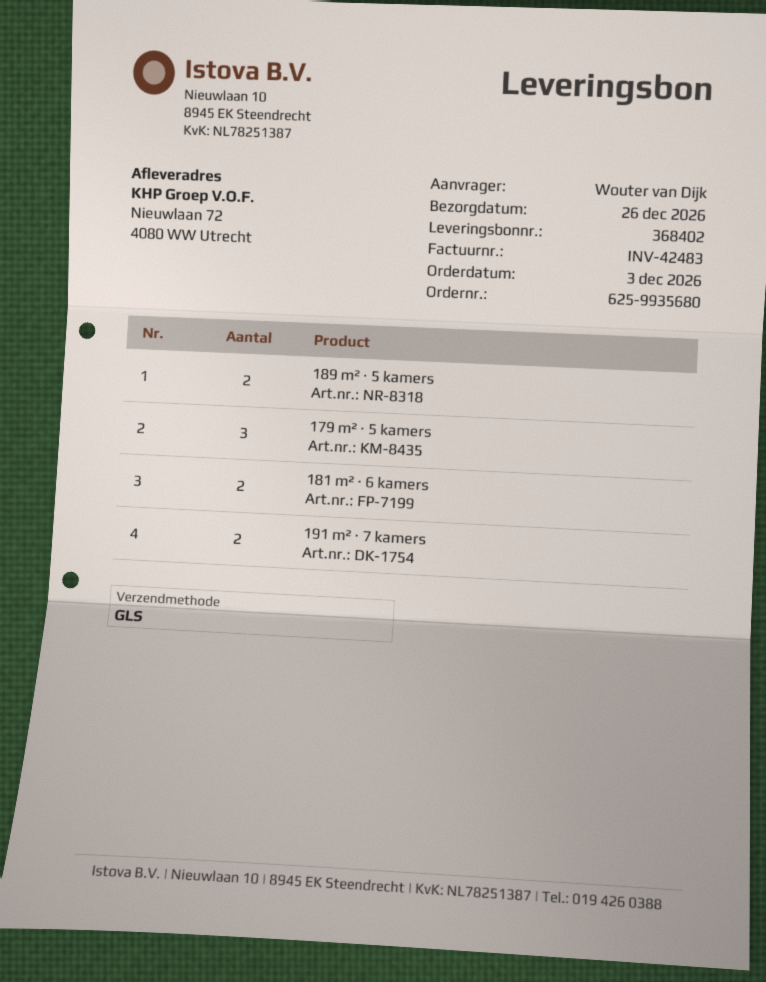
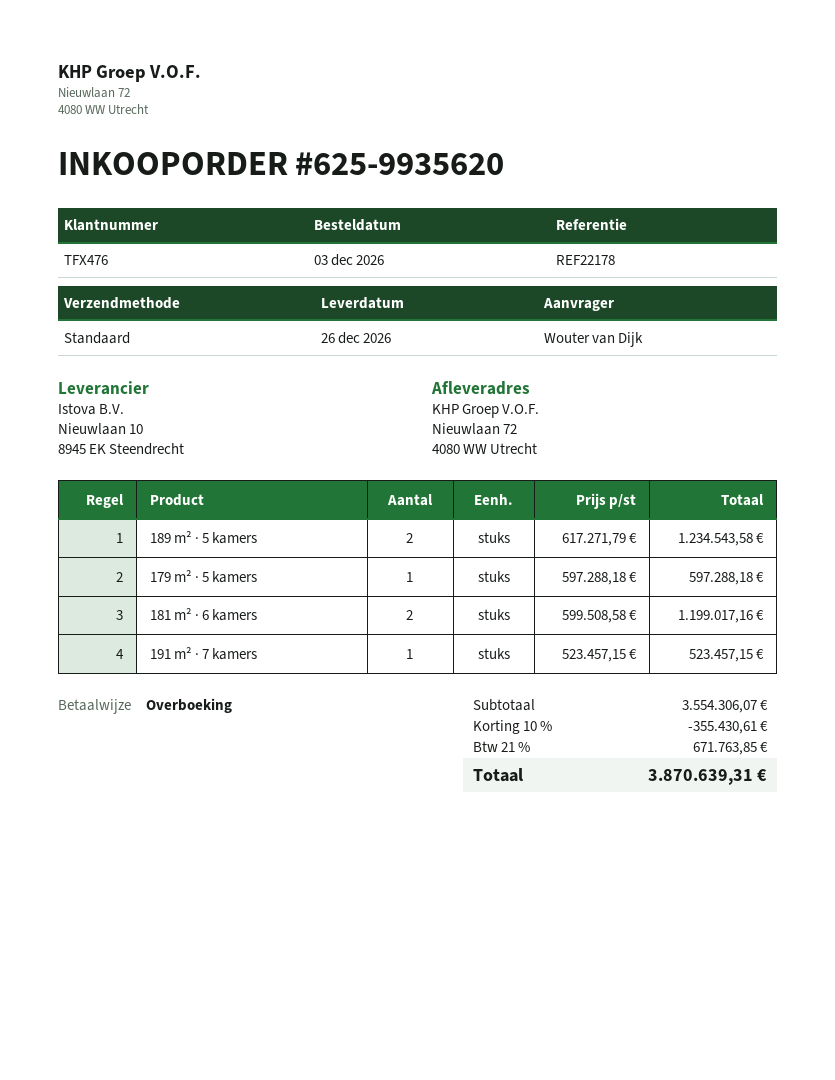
order number: 625-9935680 -> 625-9935620
shipping method: GLS -> standard
179 m² · 5 kamers: 3 -> 1
191 m² · 7 kamers: 2 -> 1

